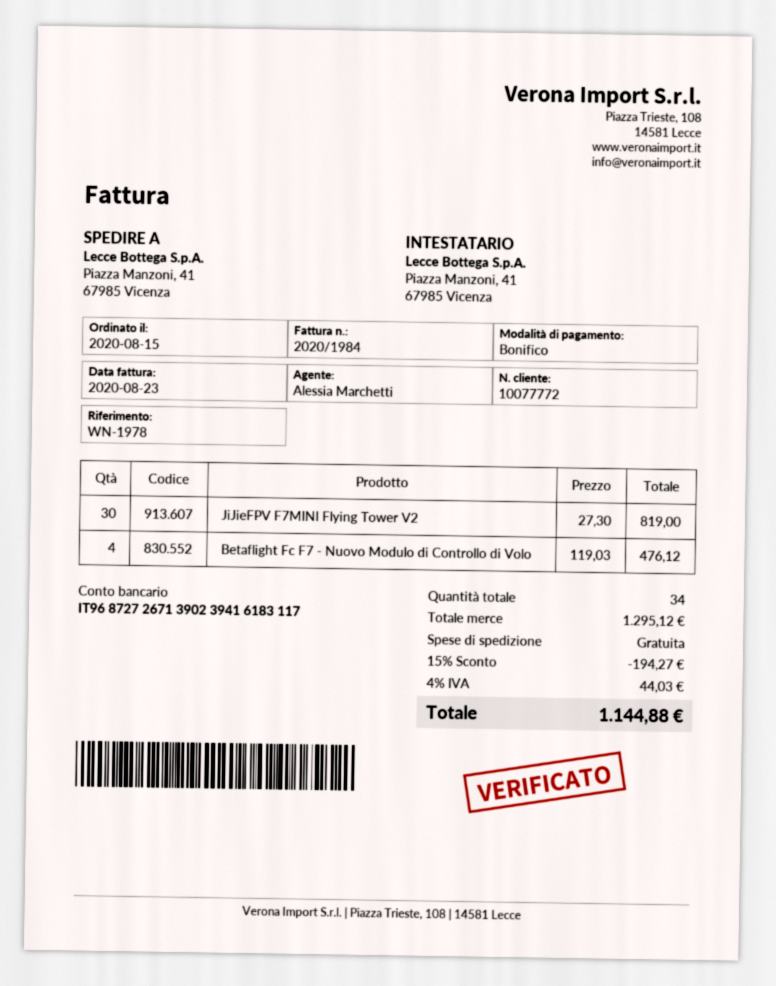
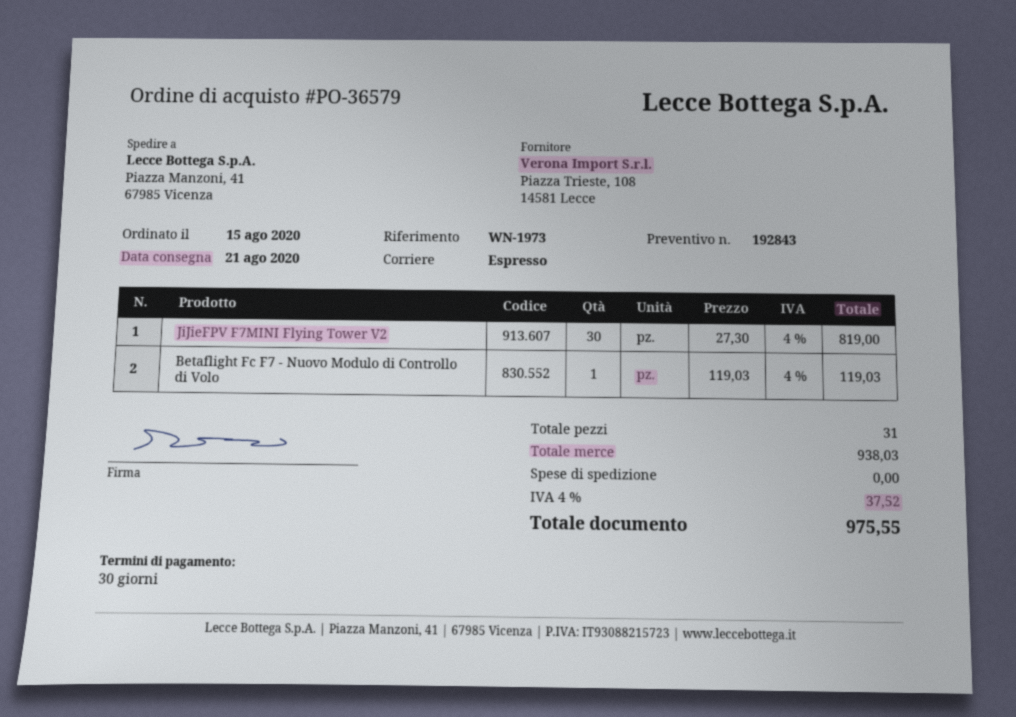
reference: WN-1978 -> WN-1973
Betaflight Fc F7 - Nuovo Modulo di Controllo di Volo: 4 x 119.03 = 476.12 -> 1 x 119.03 = 119.03
total quantity: 34 -> 31
subtotal: 1295.12 -> 938.03
discount: 15% = 194.27 -> none
tax: 4% = 44.03 -> 4% = 37.52
total: 1144.88 -> 975.55

